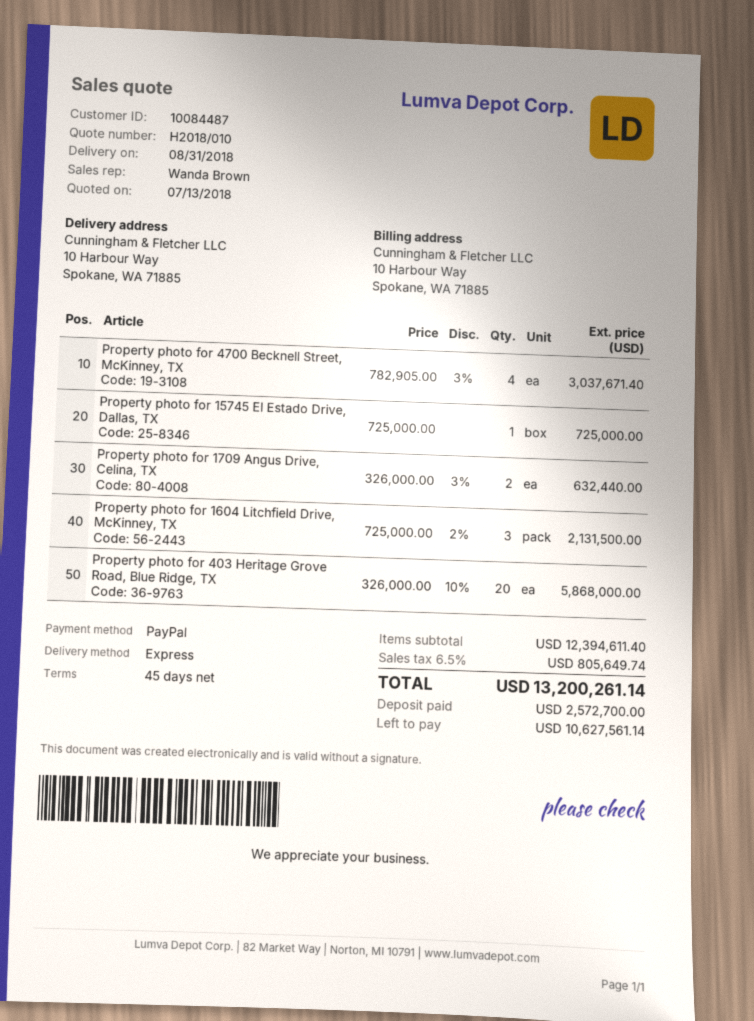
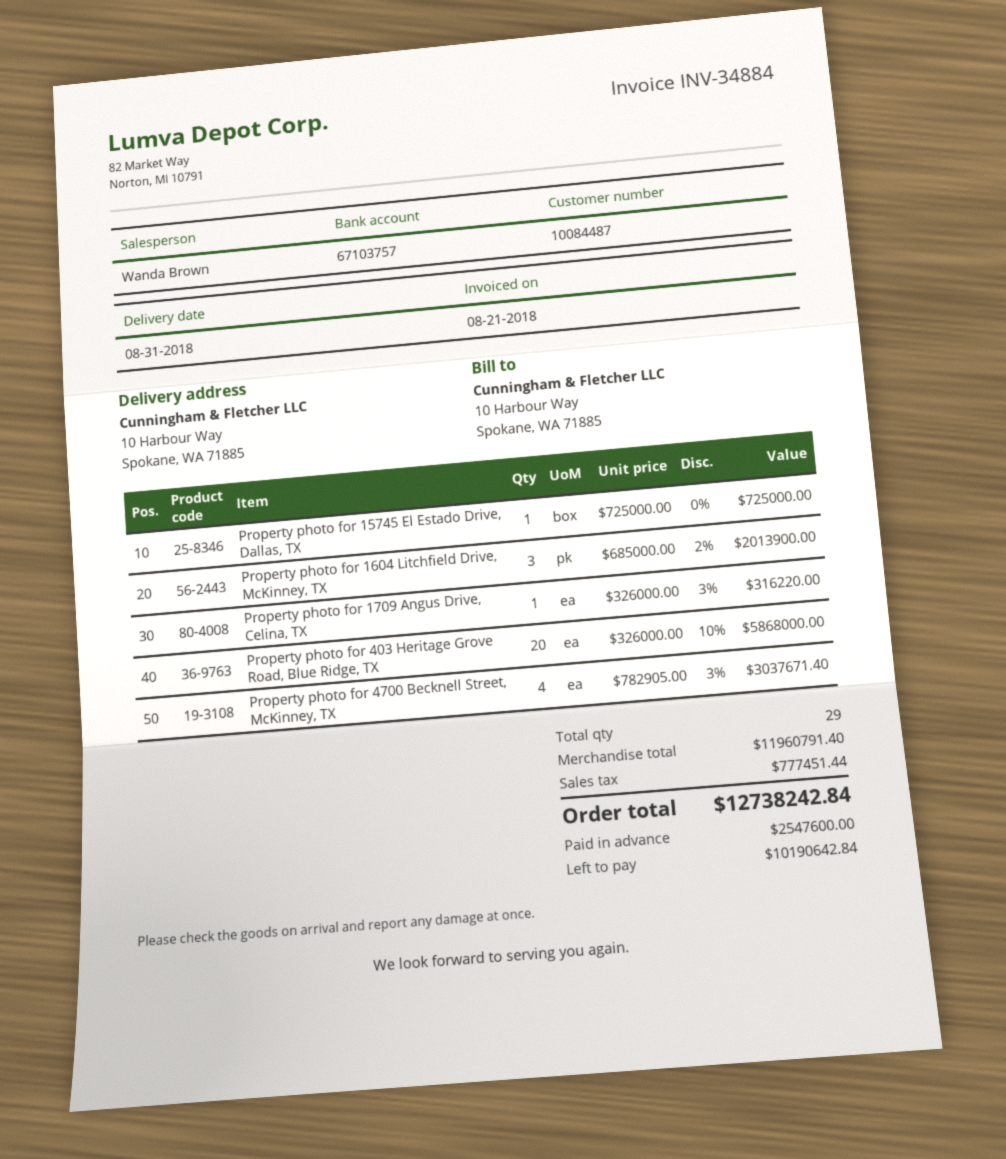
Property photo for 1709 Angus Drive, Celina, TX: 2 x 326000.00 - 3% = 632440.00 -> 1 x 326000.00 - 3% = 316220.00
Property photo for 1604 Litchfield Drive, McKinney, TX: 3 x 725000.00 - 2% = 2131500.00 -> 3 x 685000.00 - 2% = 2013900.00
subtotal: 12394611.40 -> 11960791.40
tax: 805649.74 -> 777451.44
total: 13200261.14 -> 12738242.84
deposit: 2572700.00 -> 2547600.00
balance: 10627561.14 -> 10190642.84

